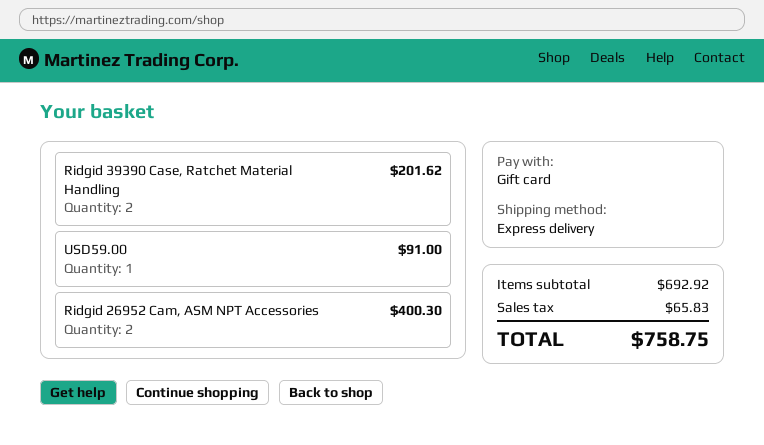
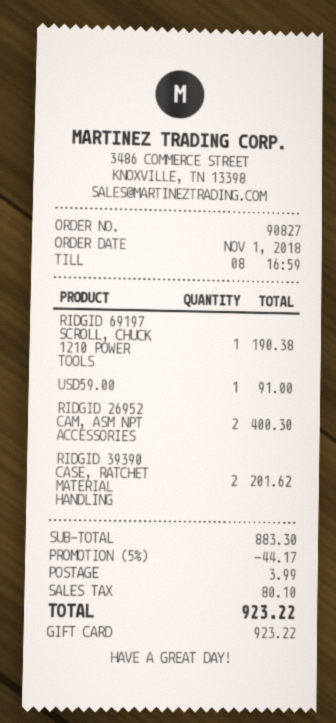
RIDGID 69197 SCROLL, CHUCK 1210 POWER TOOLS: none -> 1 for 190.38
subtotal: 692.92 -> 883.30
discount: none -> 5% = 44.17
shipping: none -> 3.99
tax: 65.83 -> 80.10
total: 758.75 -> 923.22

